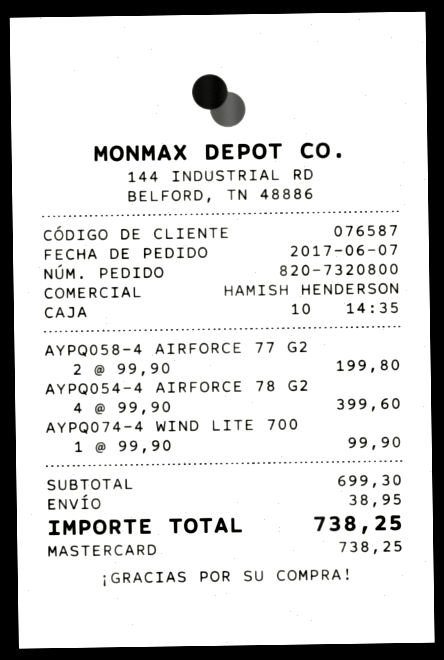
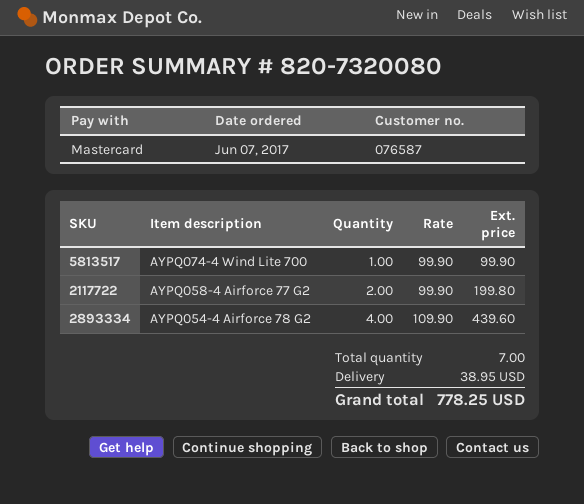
order number: 820-7320800 -> 820-7320080
AYPQ054-4 AIRFORCE 78 G2: 4 x 99.90 = 399.60 -> 4 x 109.90 = 439.60
total: 738.25 -> 778.25

